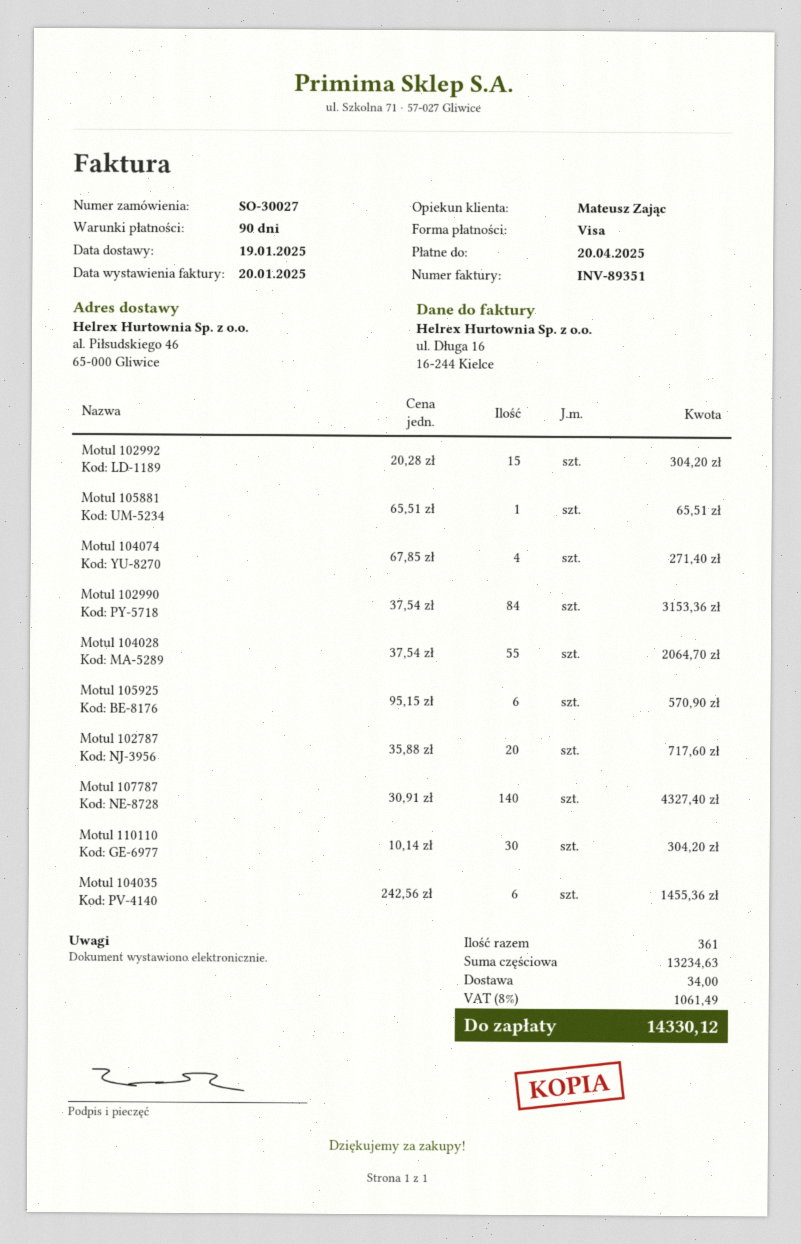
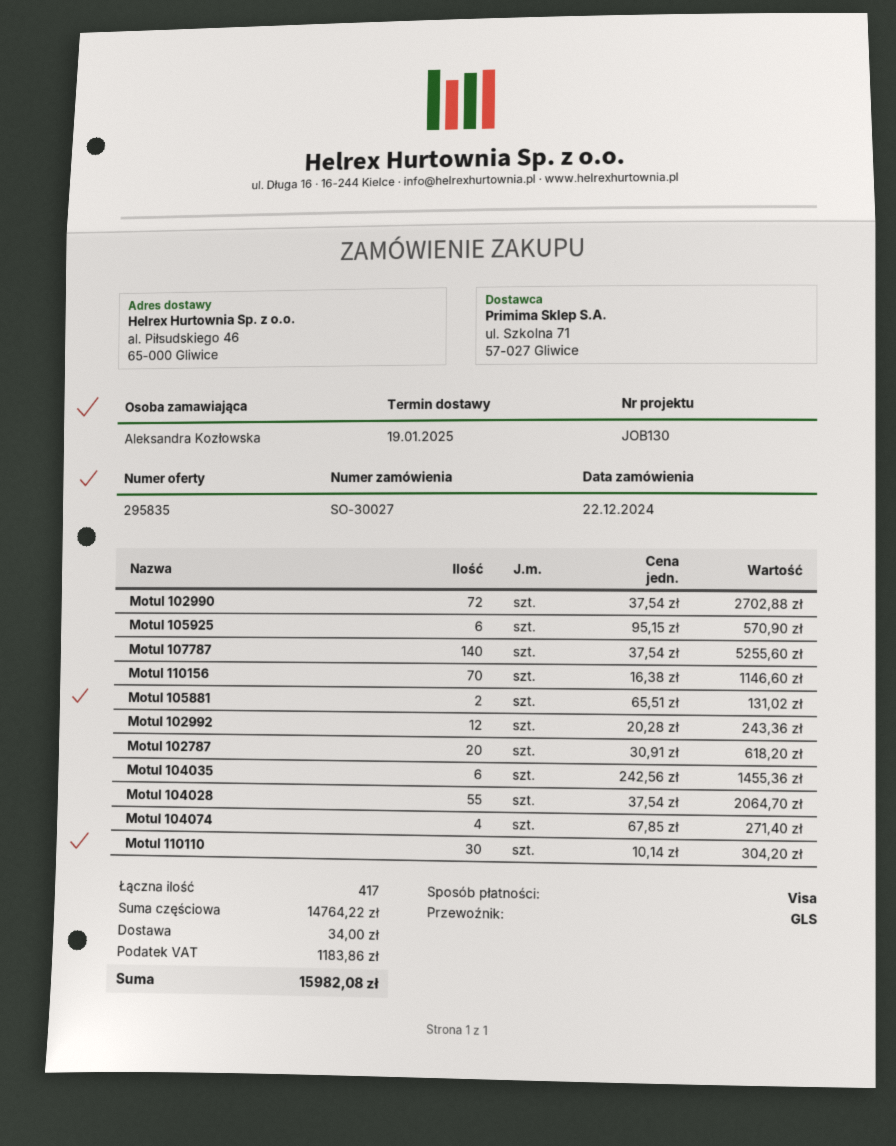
Motul 102992: 15 x 20.28 = 304.20 -> 12 x 20.28 = 243.36
Motul 105881: 1 x 65.51 = 65.51 -> 2 x 65.51 = 131.02
Motul 102990: 84 x 37.54 = 3153.36 -> 72 x 37.54 = 2702.88
Motul 102787: 20 x 35.88 = 717.60 -> 20 x 30.91 = 618.20
Motul 107787: 140 x 30.91 = 4327.40 -> 140 x 37.54 = 5255.60
Motul 110156: none -> 70 x 16.38 = 1146.60
total quantity: 361 -> 417
subtotal: 13234.63 -> 14764.22
tax: 1061.49 -> 1183.86
total: 14330.12 -> 15982.08

